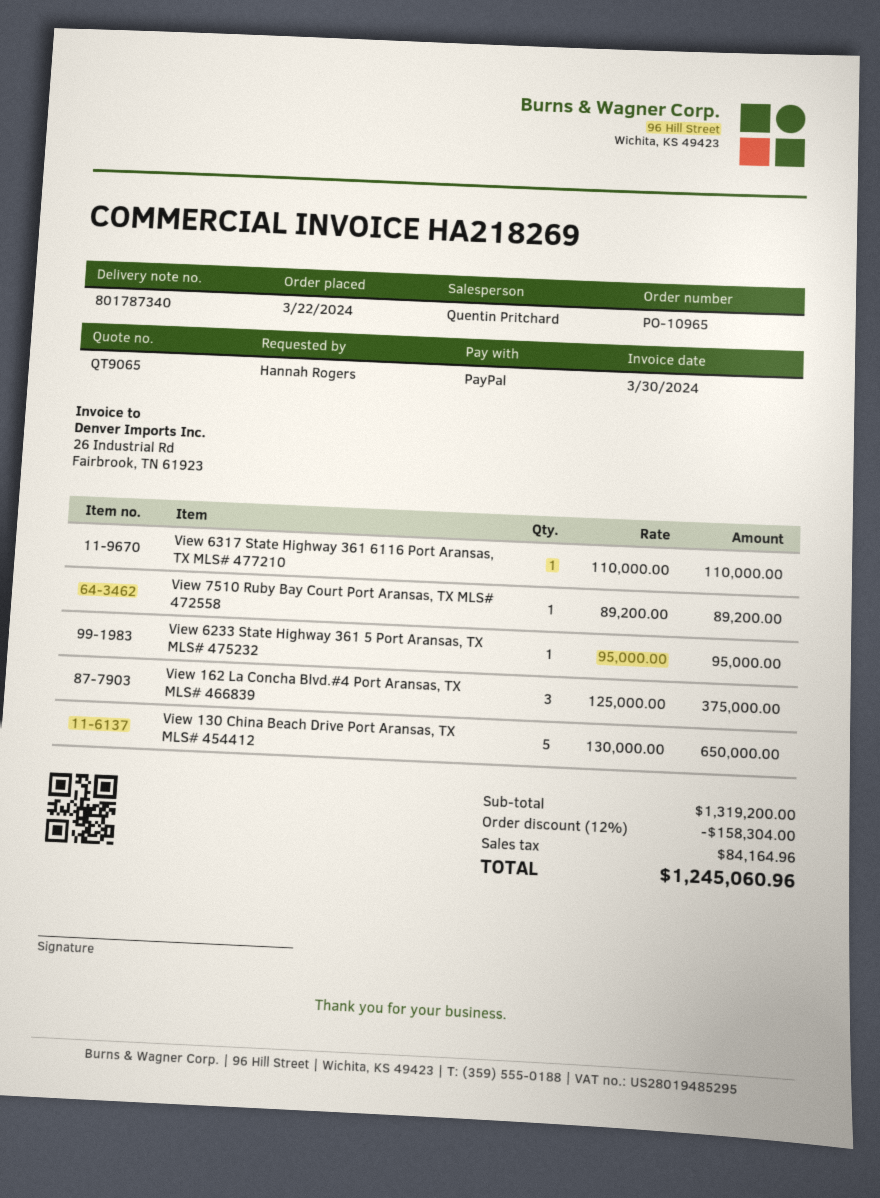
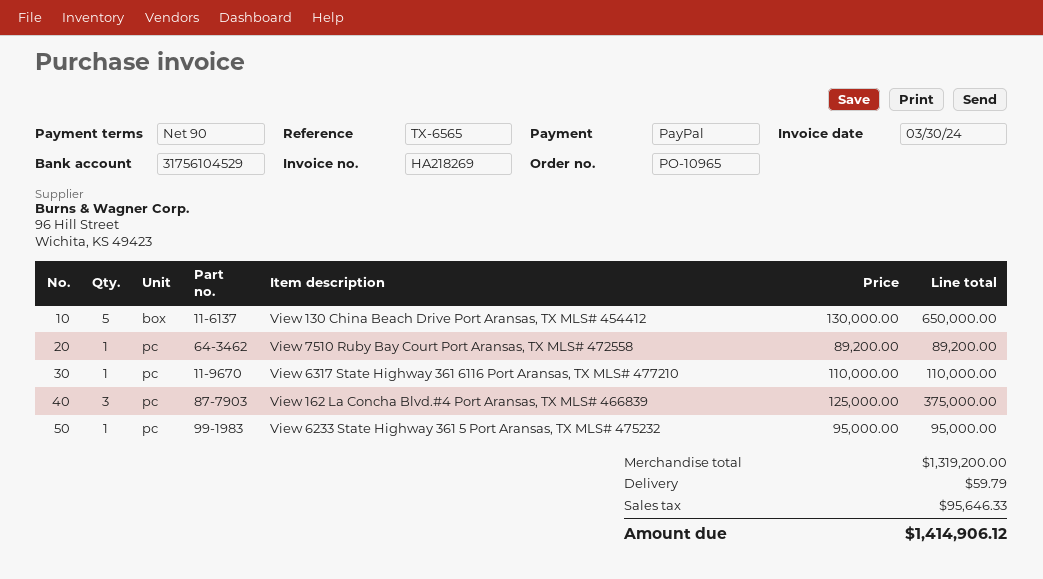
discount: 12% = 158304.00 -> none
shipping: none -> 59.79
tax: 84164.96 -> 95646.33
total: 1245060.96 -> 1414906.12

